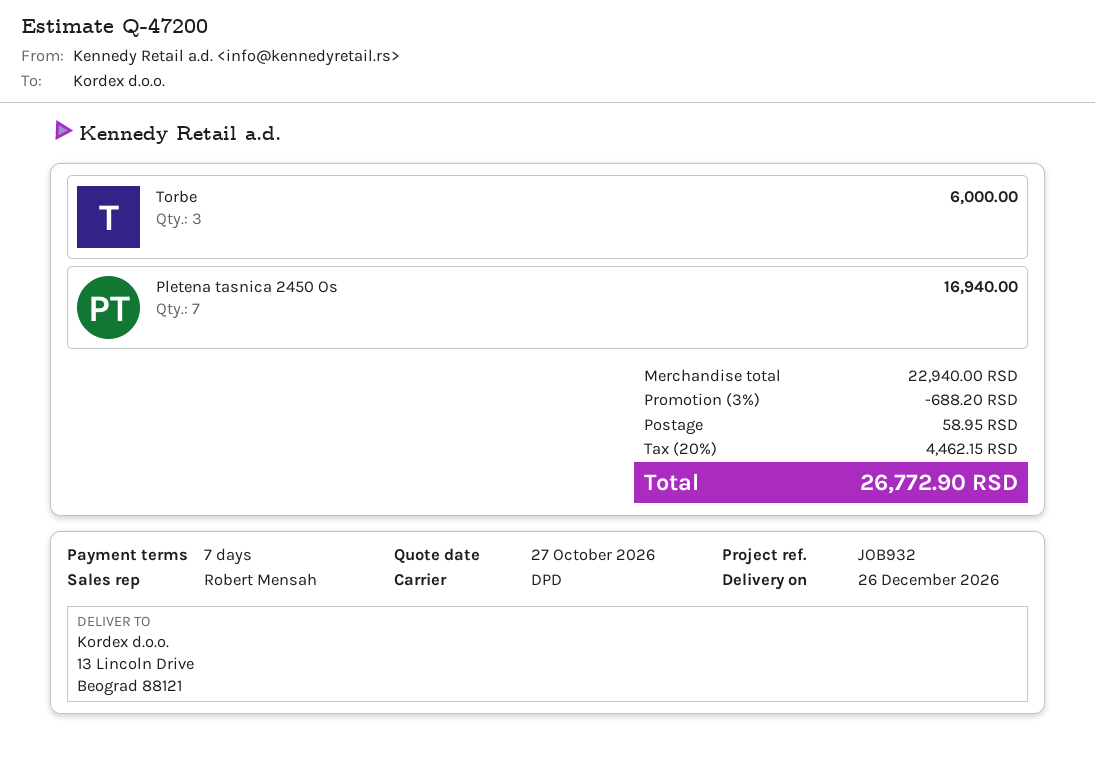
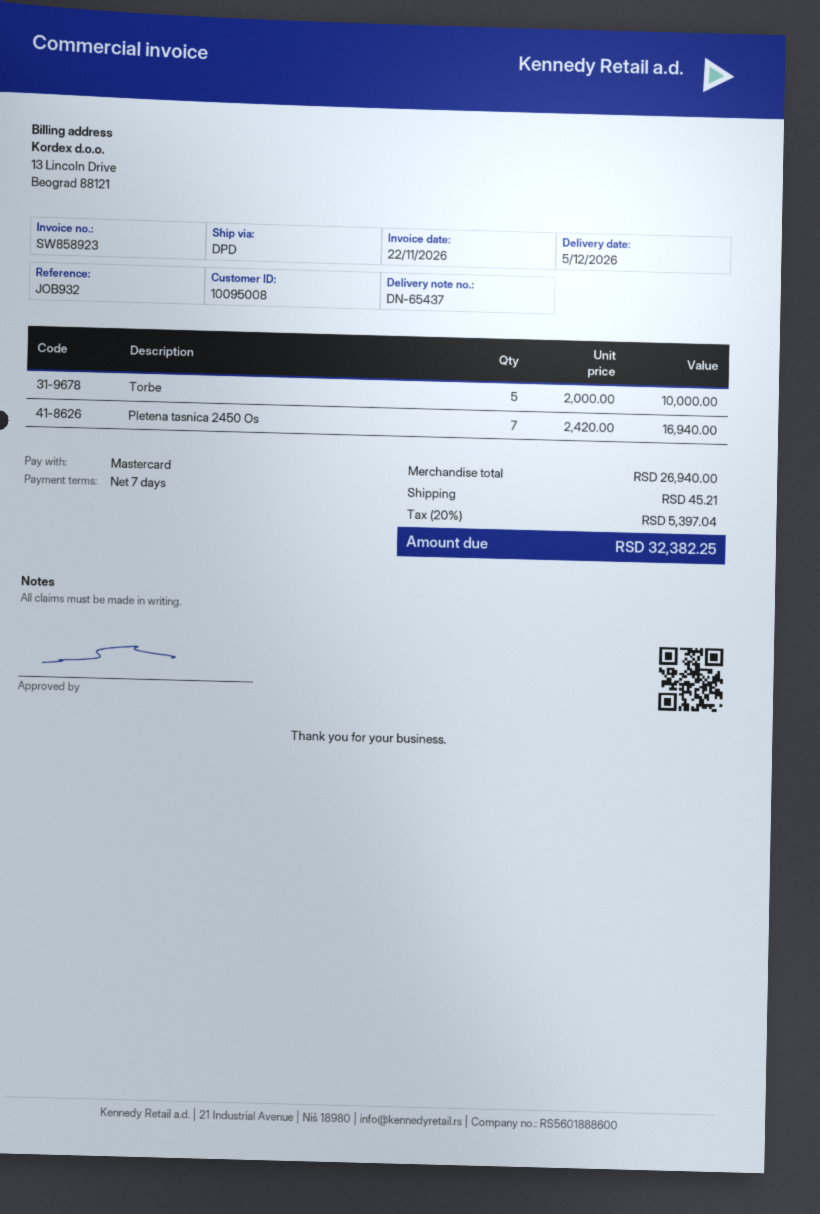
delivery date: 2026-12-26 -> 2026-12-05
Torbe: 3 for 6000.00 -> 5 for 10000.00
subtotal: 22940.00 -> 26940.00
discount: 3% = 688.20 -> none
shipping: 58.95 -> 45.21
tax: 20% = 4462.15 -> 20% = 5397.04
total: 26772.90 -> 32382.25

